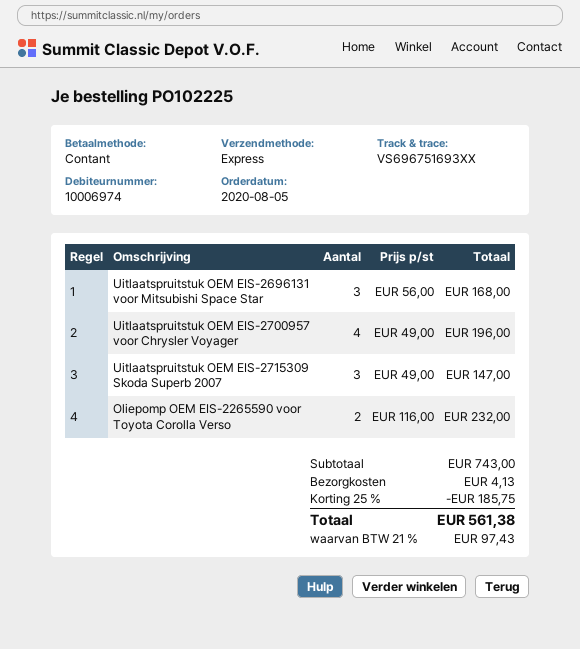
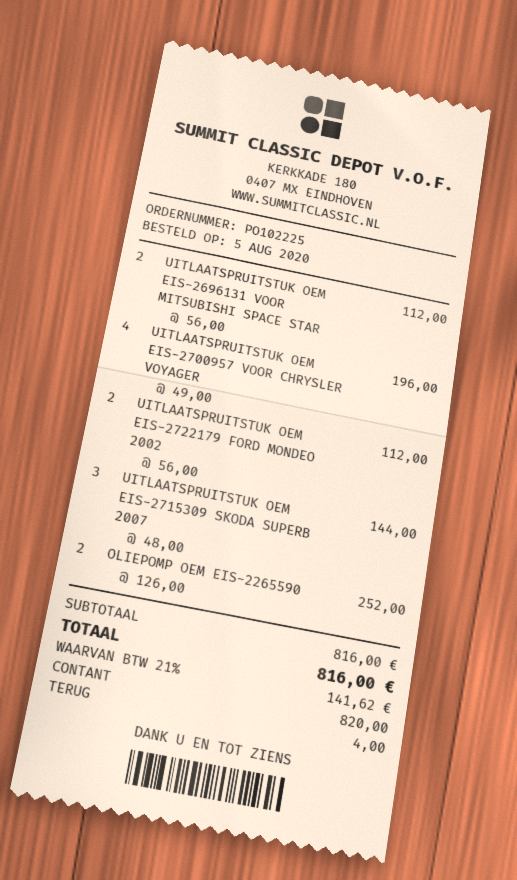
Uitlaatspruitstuk OEM EIS-2696131 voor Mitsubishi Space Star: 3 x 56.00 = 168.00 -> 2 x 56.00 = 112.00
Uitlaatspruitstuk OEM EIS-2715309 Skoda Superb 2007: 3 x 49.00 = 147.00 -> 3 x 48.00 = 144.00
Oliepomp OEM EIS-2265590 voor Toyota Corolla Verso: 2 x 116.00 = 232.00 -> 2 x 126.00 = 252.00
UITLAATSPRUITSTUK OEM EIS-2722179 FORD MONDEO 2002: none -> 2 x 56.00 = 112.00
subtotal: 743.00 -> 816.00
discount: 25% = 185.75 -> none
shipping: 4.13 -> none
tax: 21% = 97.43 -> 21% = 141.62
total: 561.38 -> 816.00

